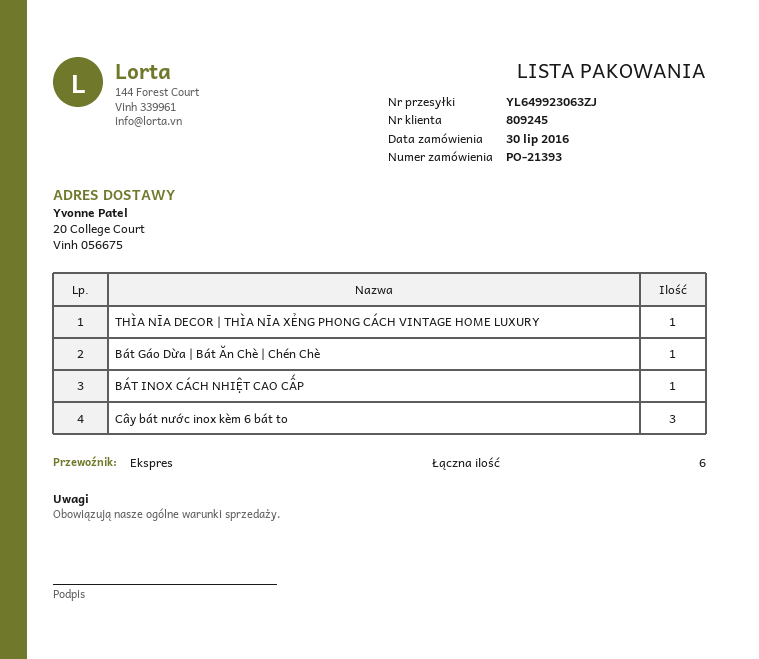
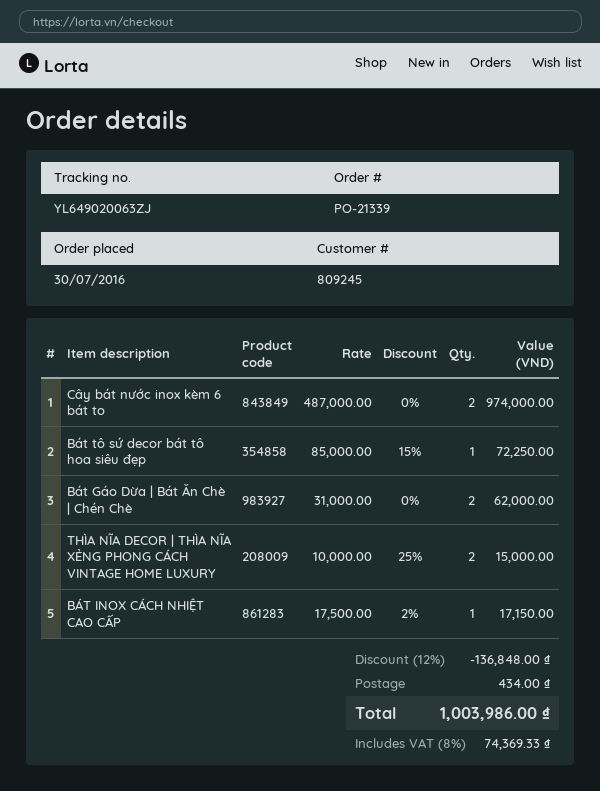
order number: PO-21393 -> PO-21339
tracking number: YL649923063ZJ -> YL649020063ZJ
THÌA NĨA DECOR | THÌA NĨA XẺNG PHONG CÁCH VINTAGE HOME LUXURY: 1 -> 2
Bát Gáo Dừa | Bát Ăn Chè | Chén Chè: 1 -> 2
Cây bát nước inox kèm 6 bát to: 3 -> 2
Bát tô sứ decor bát tô hoa siêu đẹp: none -> 1

